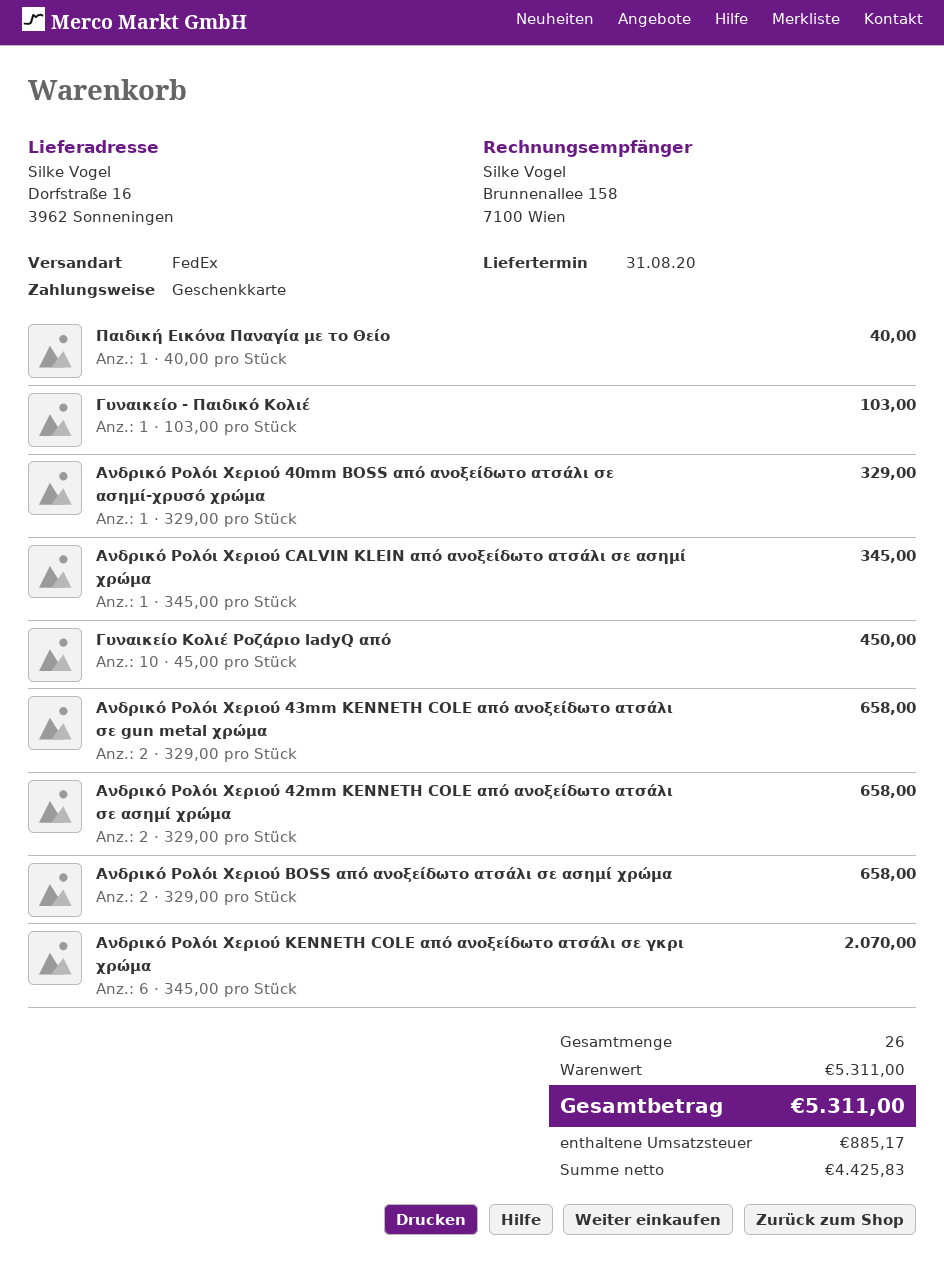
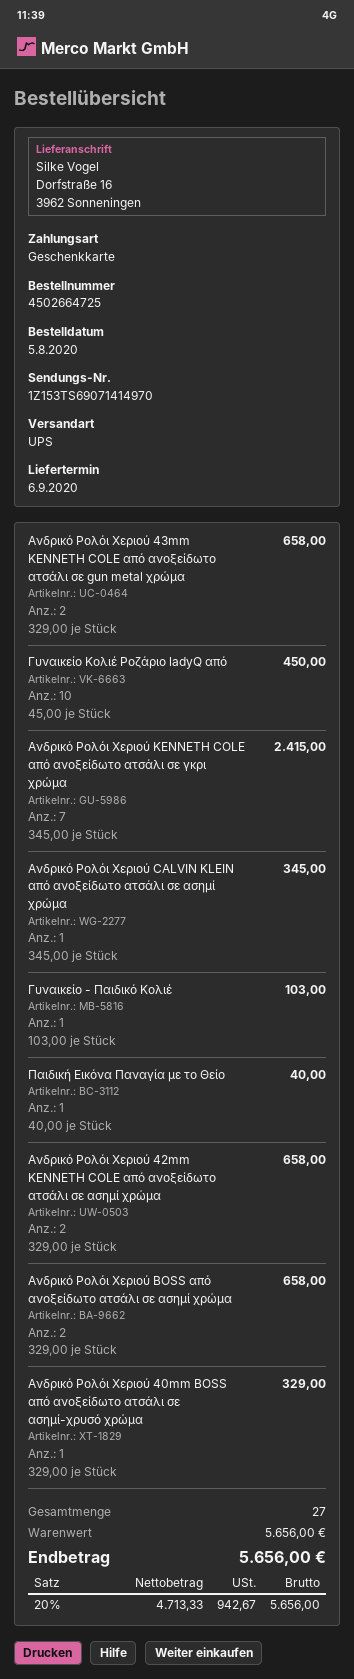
delivery date: 2020-08-31 -> 2020-09-06
shipping method: FedEx -> UPS
Ανδρικό Ρολόι Χεριού KENNETH COLE από ανοξείδωτο ατσάλι σε γκρι χρώμα: 6 x 345.00 = 2070.00 -> 7 x 345.00 = 2415.00
total quantity: 26 -> 27
subtotal: 5311.00 -> 5656.00
net: 4425.83 -> 4713.33
tax: 885.17 -> 942.67
total: 5311.00 -> 5656.00

